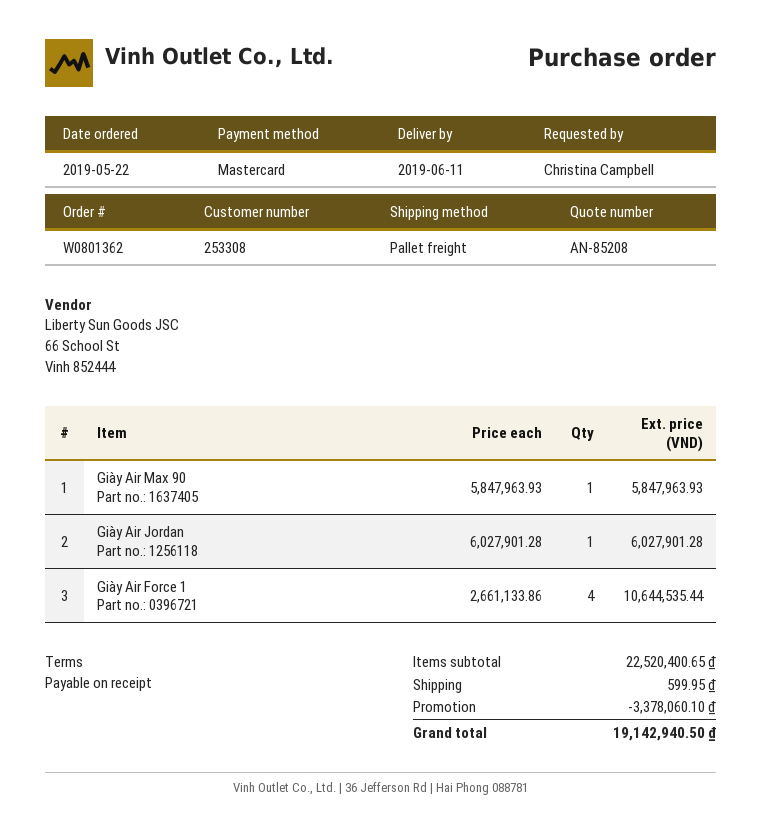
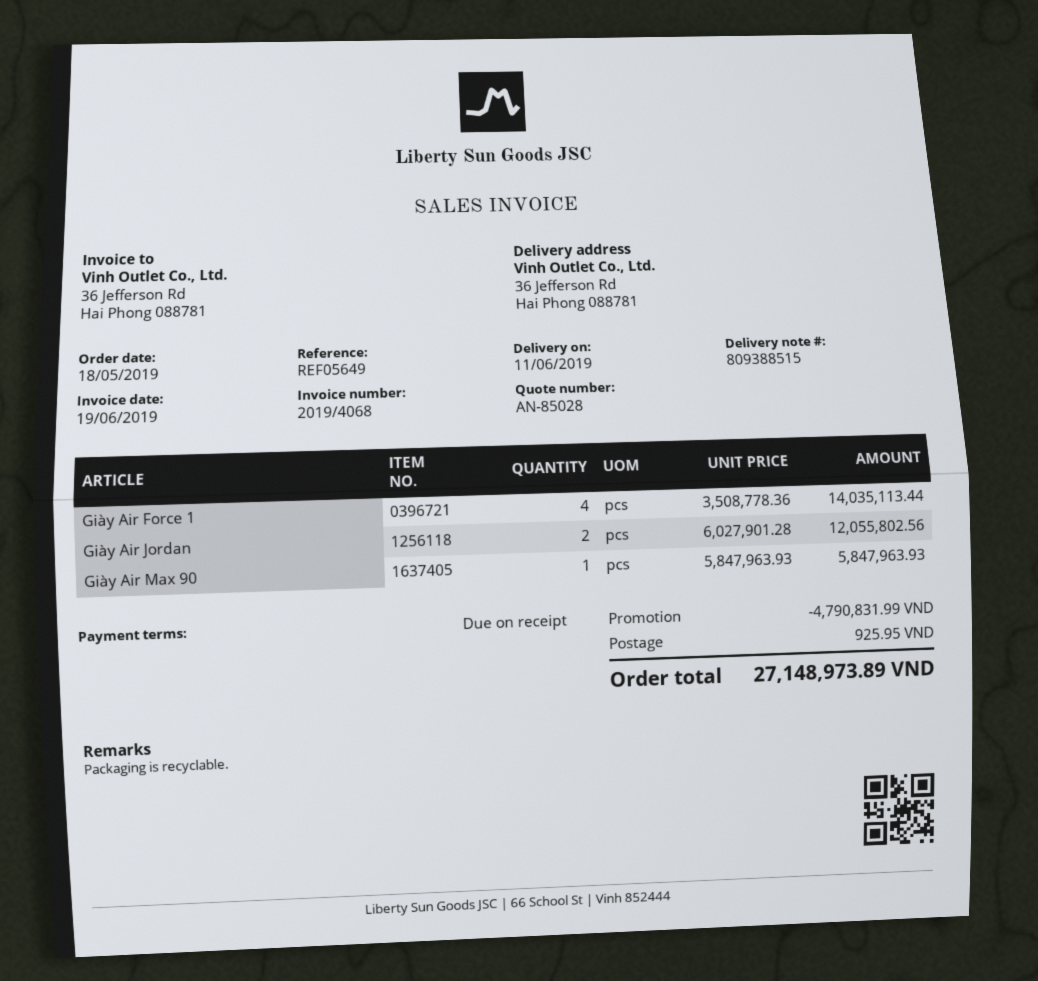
quote number: AN-85208 -> AN-85028
order date: 2019-05-22 -> 2019-05-18
Giày Air Jordan: 1 x 6027901.28 = 6027901.28 -> 2 x 6027901.28 = 12055802.56
Giày Air Force 1: 4 x 2661133.86 = 10644535.44 -> 4 x 3508778.36 = 14035113.44
discount: 3378060.10 -> 4790831.99
shipping: 599.95 -> 925.95
total: 19142940.50 -> 27148973.89

